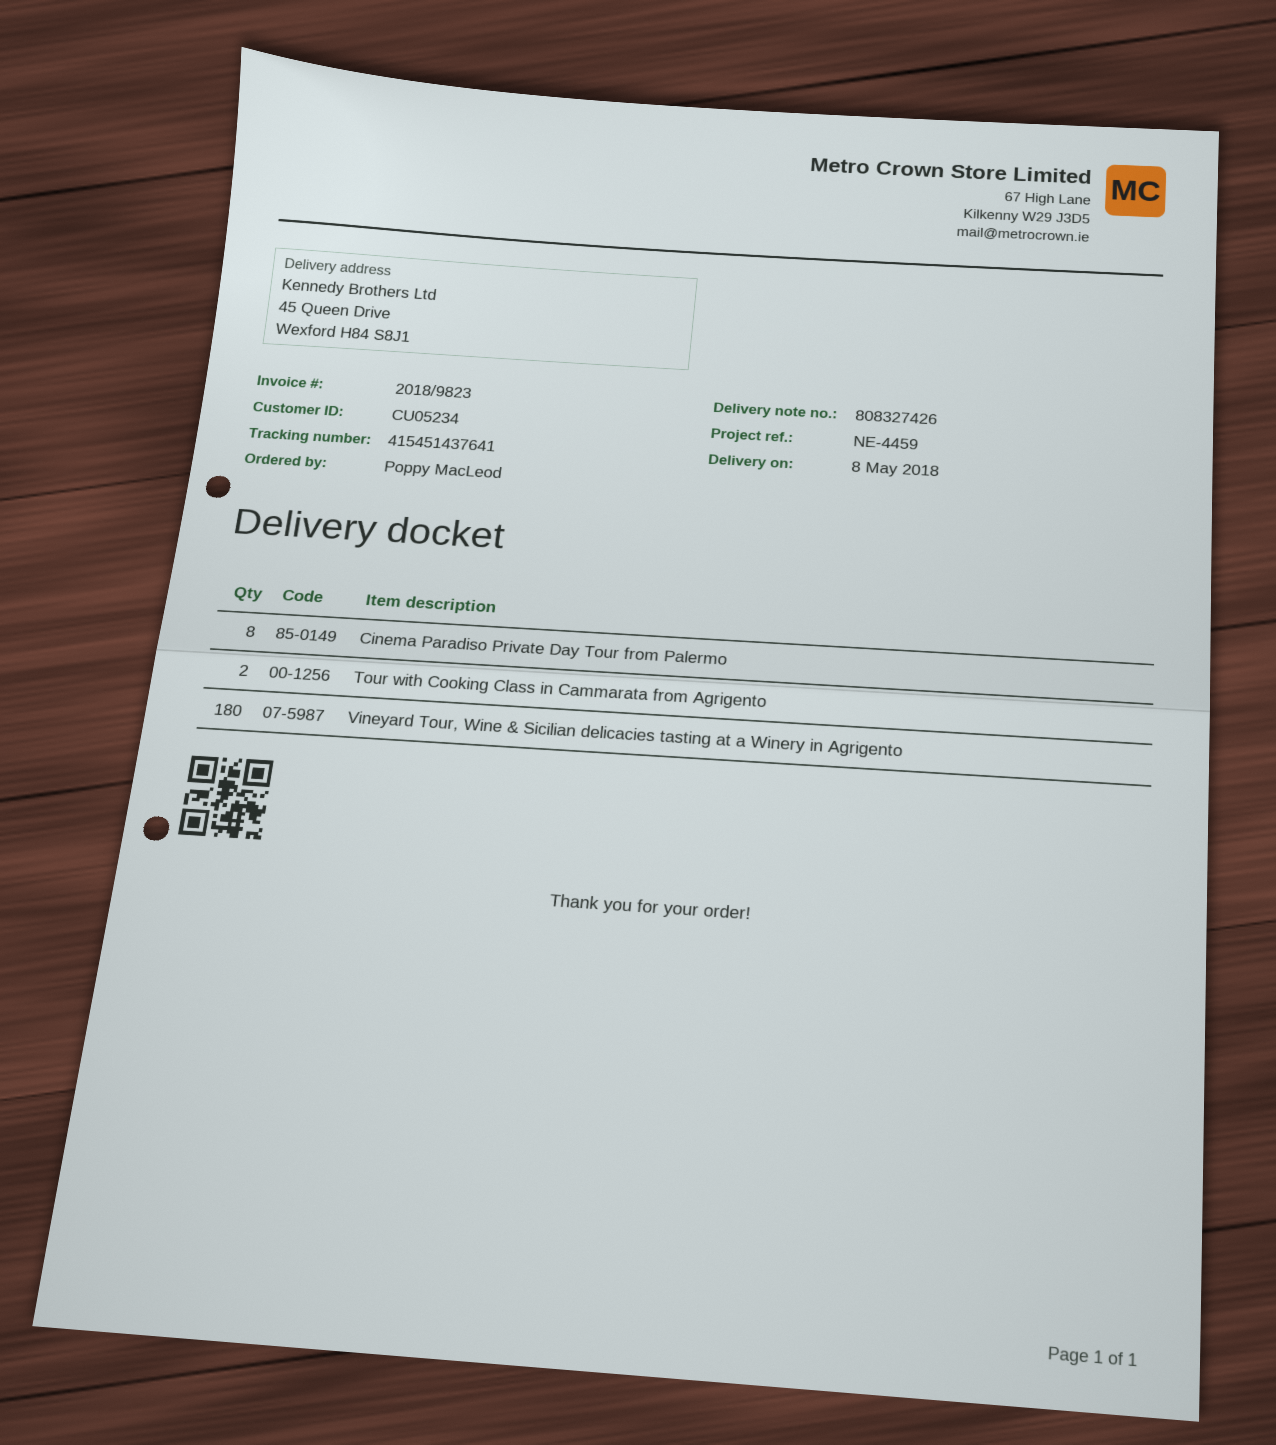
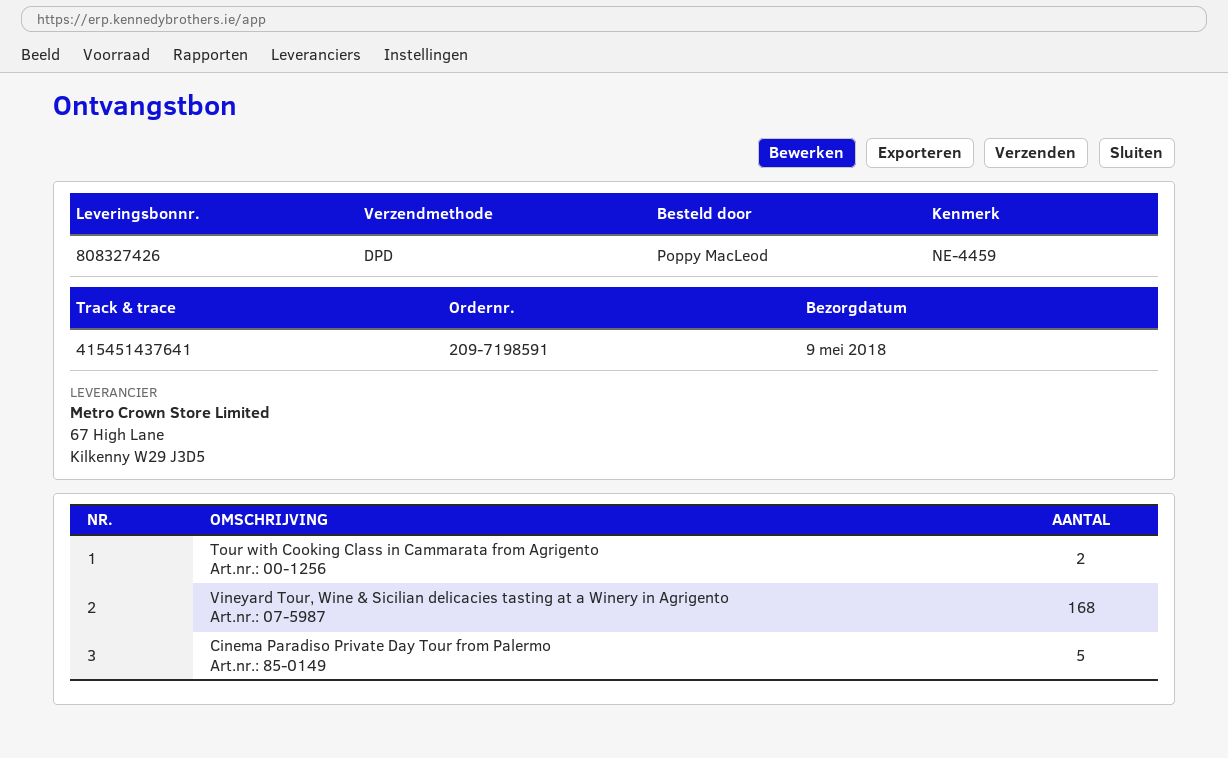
delivery date: 2018-05-08 -> 2018-05-09
Cinema Paradiso Private Day Tour from Palermo: 8 -> 5
Vineyard Tour, Wine & Sicilian delicacies tasting at a Winery in Agrigento: 180 -> 168

